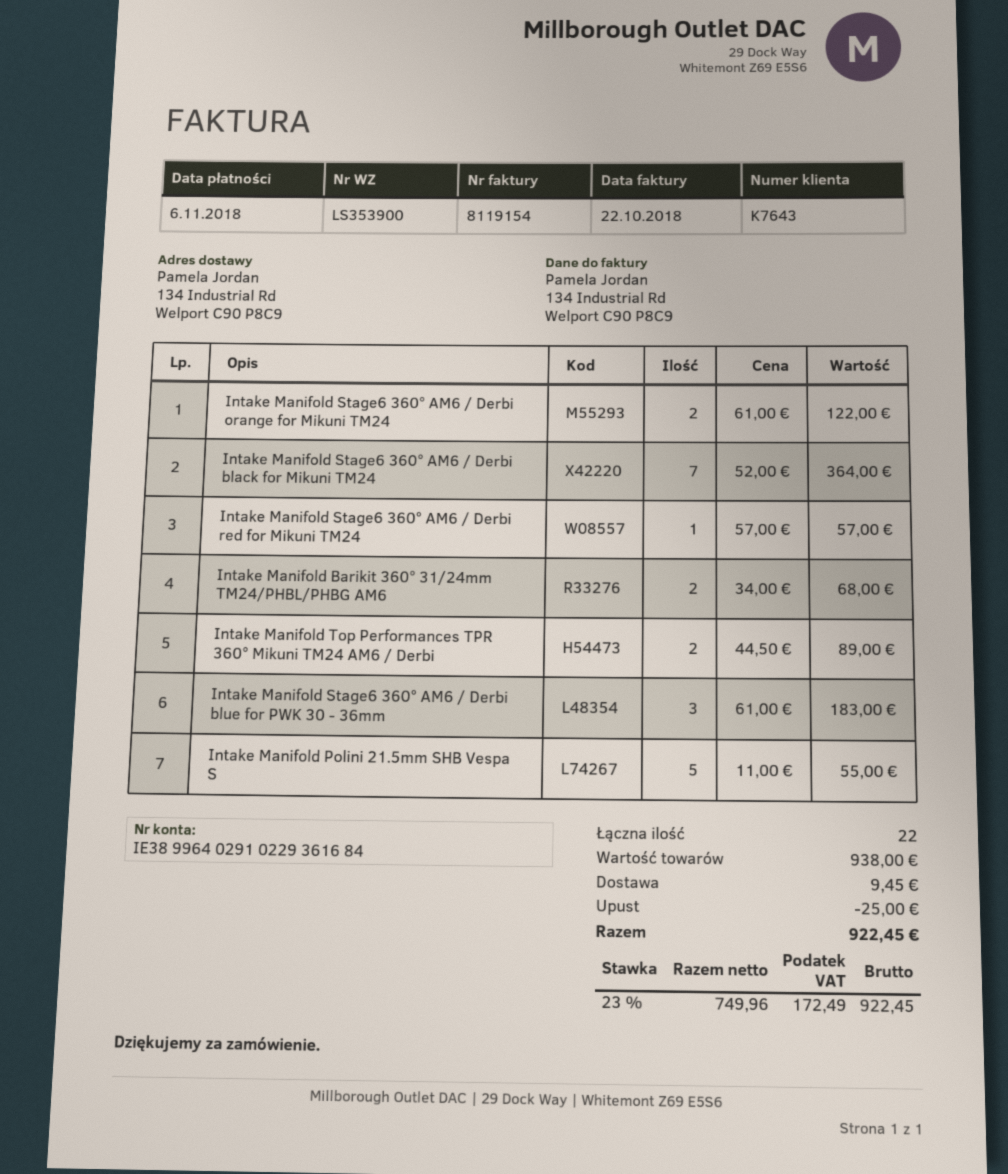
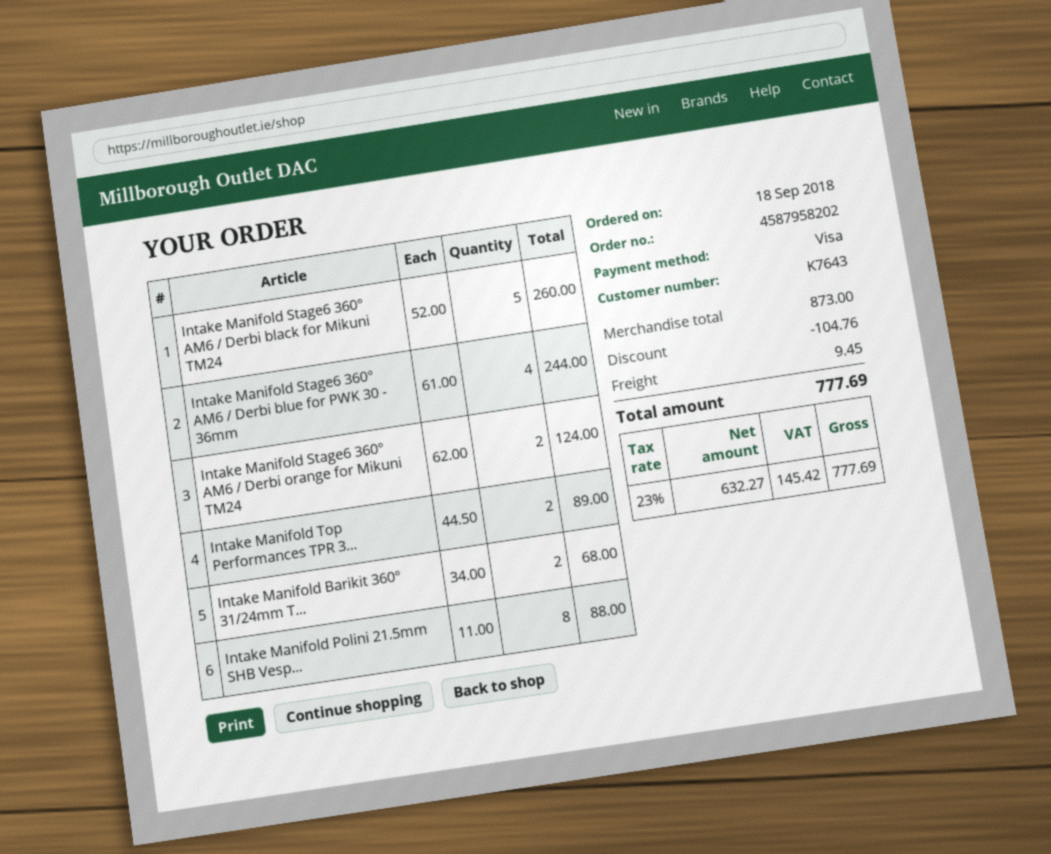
Intake Manifold Stage6 360° AM6 / Derbi orange for Mikuni TM24: 2 x 61.00 = 122.00 -> 2 x 62.00 = 124.00
Intake Manifold Stage6 360° AM6 / Derbi black for Mikuni TM24: 7 x 52.00 = 364.00 -> 5 x 52.00 = 260.00
Intake Manifold Stage6 360° AM6 / Derbi red for Mikuni TM24: 1 x 57.00 = 57.00 -> none
Intake Manifold Stage6 360° AM6 / Derbi blue for PWK 30 - 36mm: 3 x 61.00 = 183.00 -> 4 x 61.00 = 244.00
Intake Manifold Polini 21.5mm SHB Vespa S: 5 x 11.00 = 55.00 -> 8 x 11.00 = 88.00
subtotal: 938.00 -> 873.00
discount: 25.00 -> 104.76
net: 749.96 -> 632.27
tax: 23% = 172.49 -> 23% = 145.42
total: 922.45 -> 777.69

